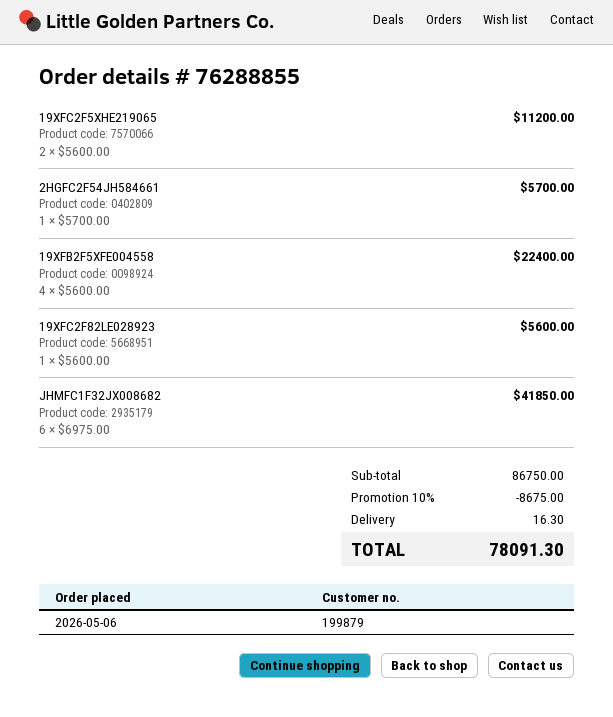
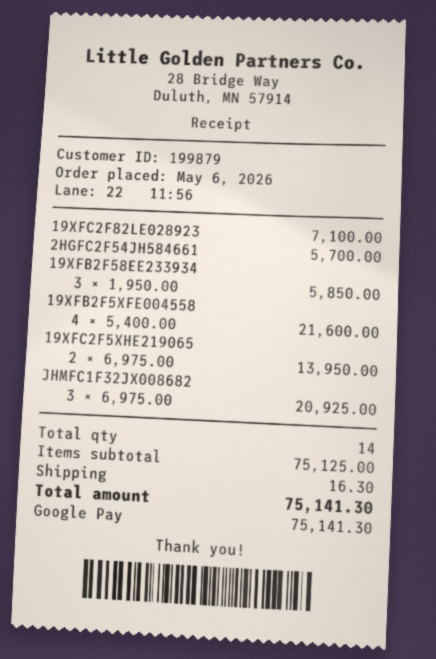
19XFC2F5XHE219065: 2 x 5600.00 = 11200.00 -> 2 x 6975.00 = 13950.00
19XFB2F5XFE004558: 4 x 5600.00 = 22400.00 -> 4 x 5400.00 = 21600.00
19XFC2F82LE028923: 1 x 5600.00 = 5600.00 -> 1 x 7100.00 = 7100.00
JHMFC1F32JX008682: 6 x 6975.00 = 41850.00 -> 3 x 6975.00 = 20925.00
19XFB2F58EE233934: none -> 3 x 1950.00 = 5850.00
subtotal: 86750.00 -> 75125.00
discount: 10% = 8675.00 -> none
total: 78091.30 -> 75141.30

